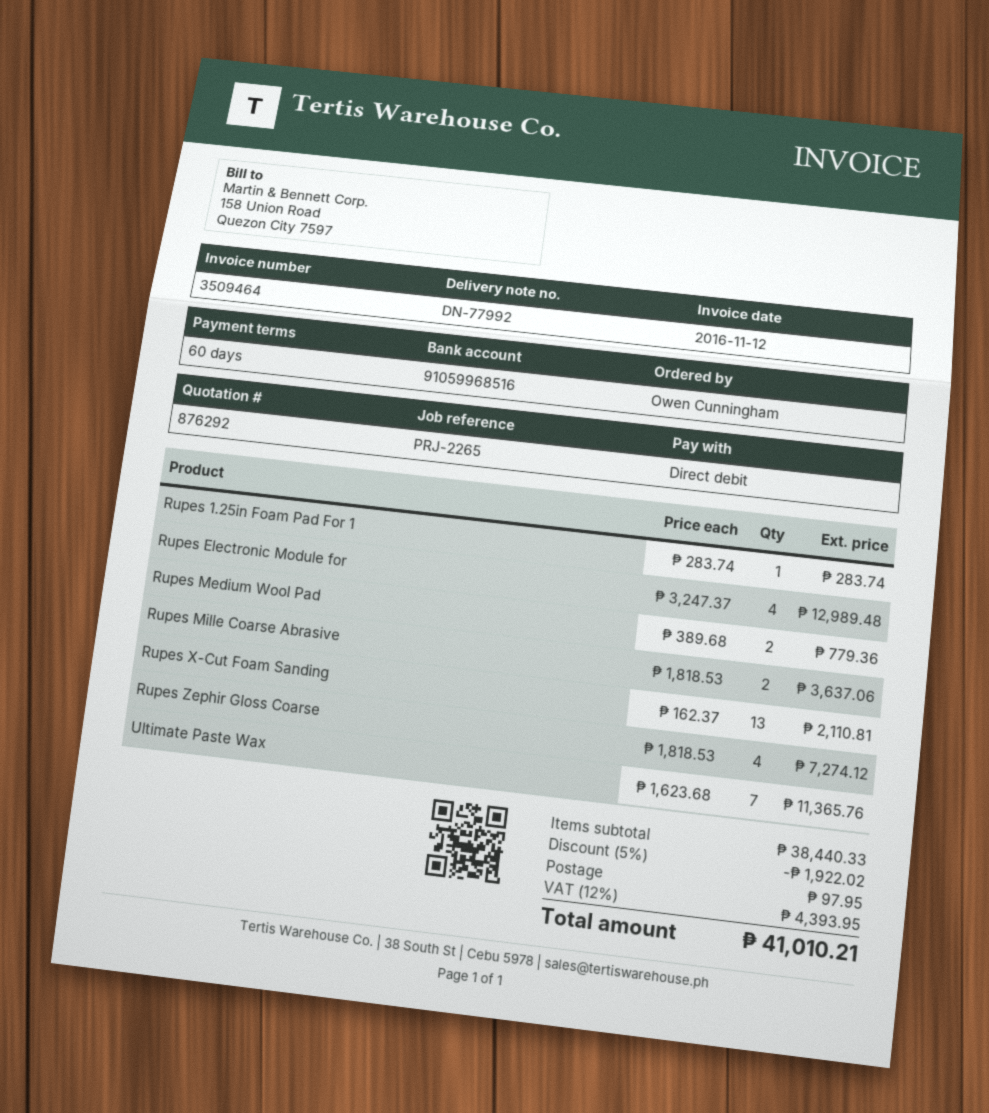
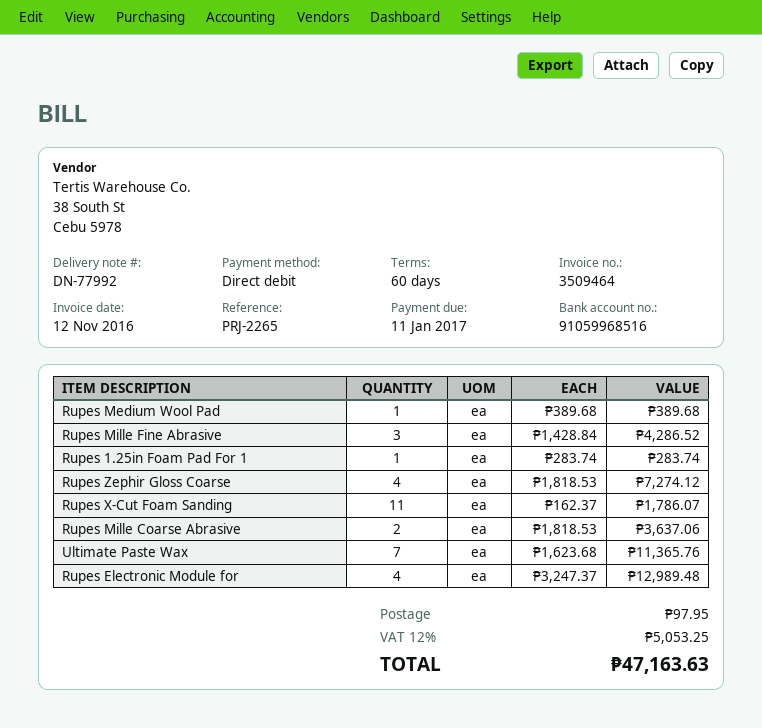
Rupes Medium Wool Pad: 2 x 389.68 = 779.36 -> 1 x 389.68 = 389.68
Rupes X-Cut Foam Sanding: 13 x 162.37 = 2110.81 -> 11 x 162.37 = 1786.07
Rupes Mille Fine Abrasive: none -> 3 x 1428.84 = 4286.52
discount: 5% = 1922.02 -> none
tax: 12% = 4393.95 -> 12% = 5053.25
total: 41010.21 -> 47163.63

